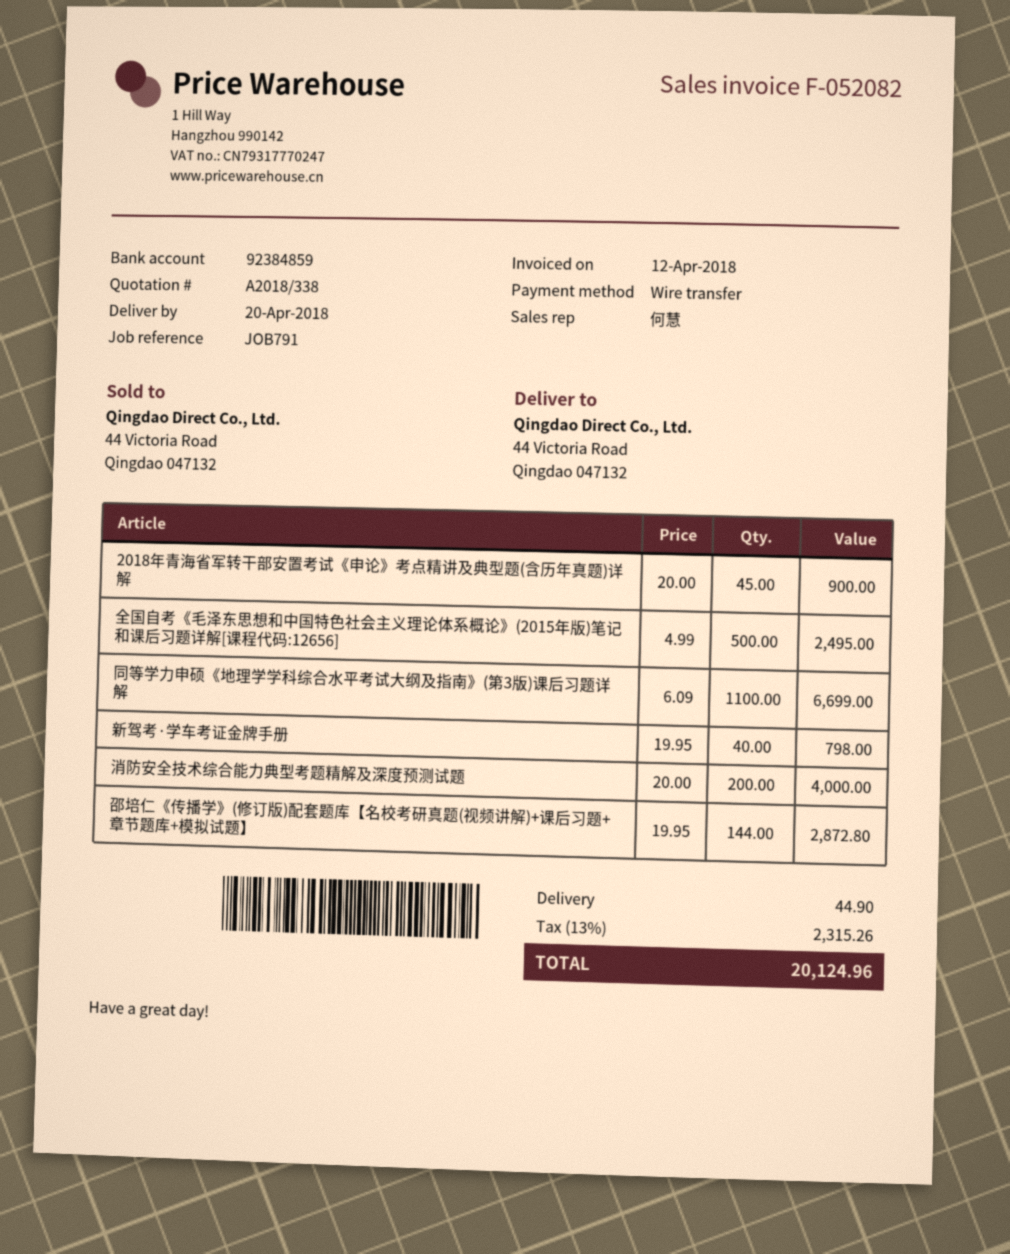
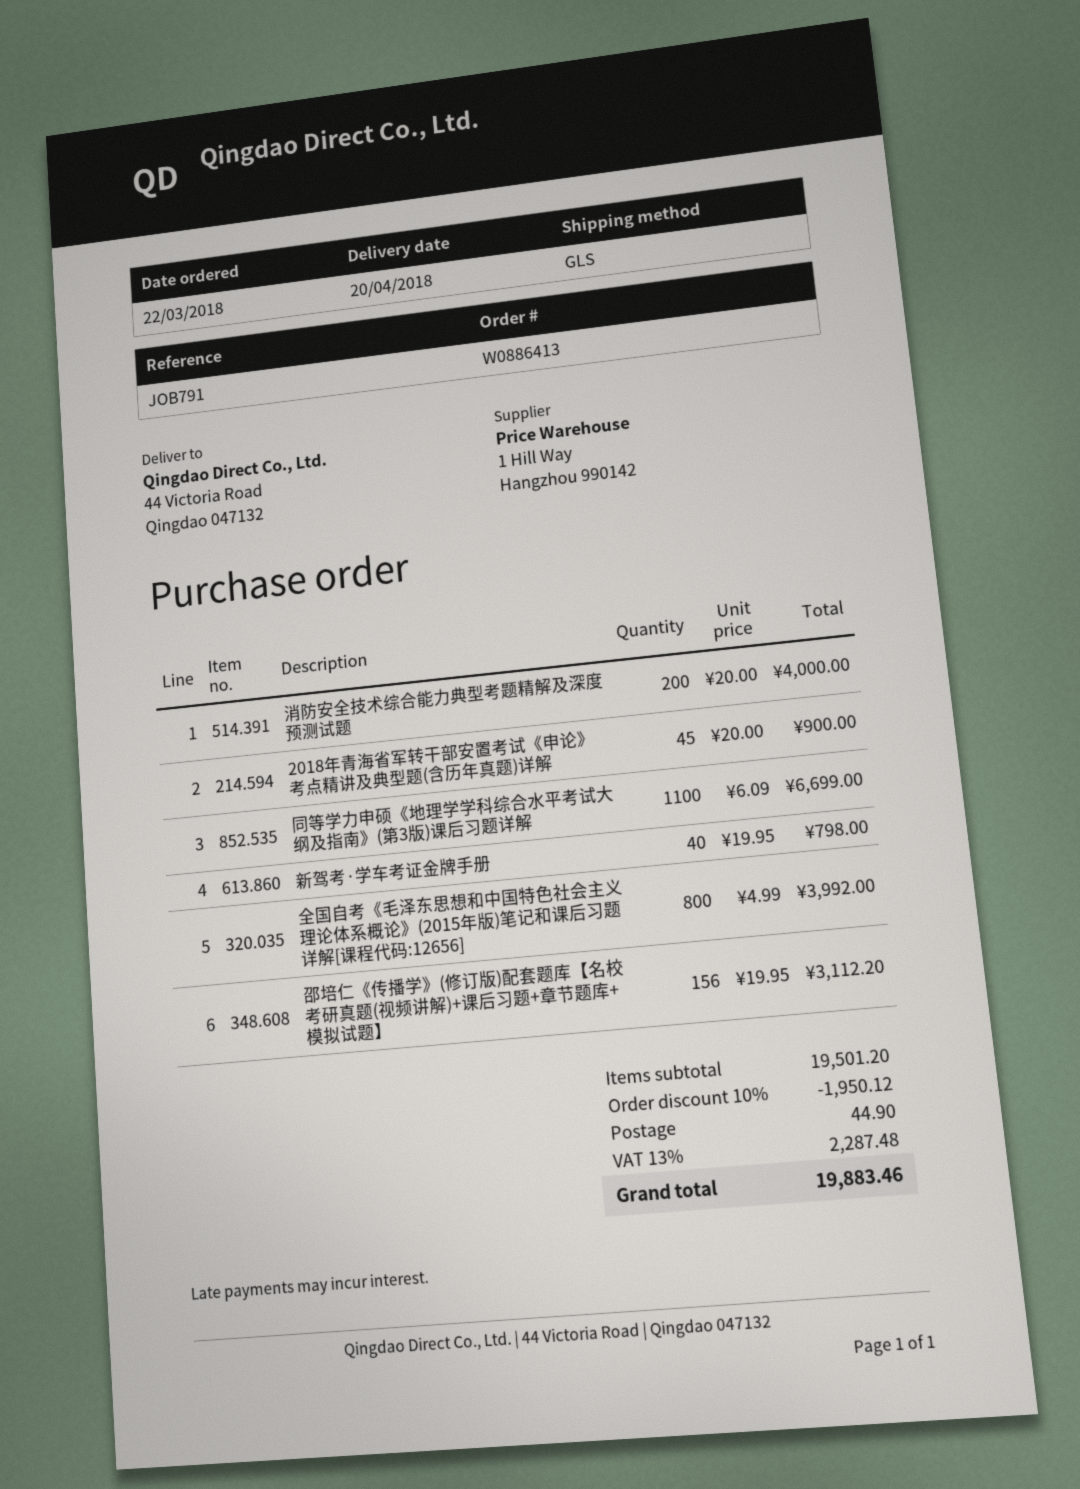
全国自考《毛泽东思想和中国特色社会主义理论体系概论》(2015年版)笔记和课后习题详解[课程代码:12656]: 500 x 4.99 = 2495.00 -> 800 x 4.99 = 3992.00
邵培仁《传播学》(修订版)配套题库【名校考研真题(视频讲解)+课后习题+章节题库+模拟试题】: 144 x 19.95 = 2872.80 -> 156 x 19.95 = 3112.20
discount: none -> 10% = 1950.12
tax: 13% = 2315.26 -> 13% = 2287.48
total: 20124.96 -> 19883.46

